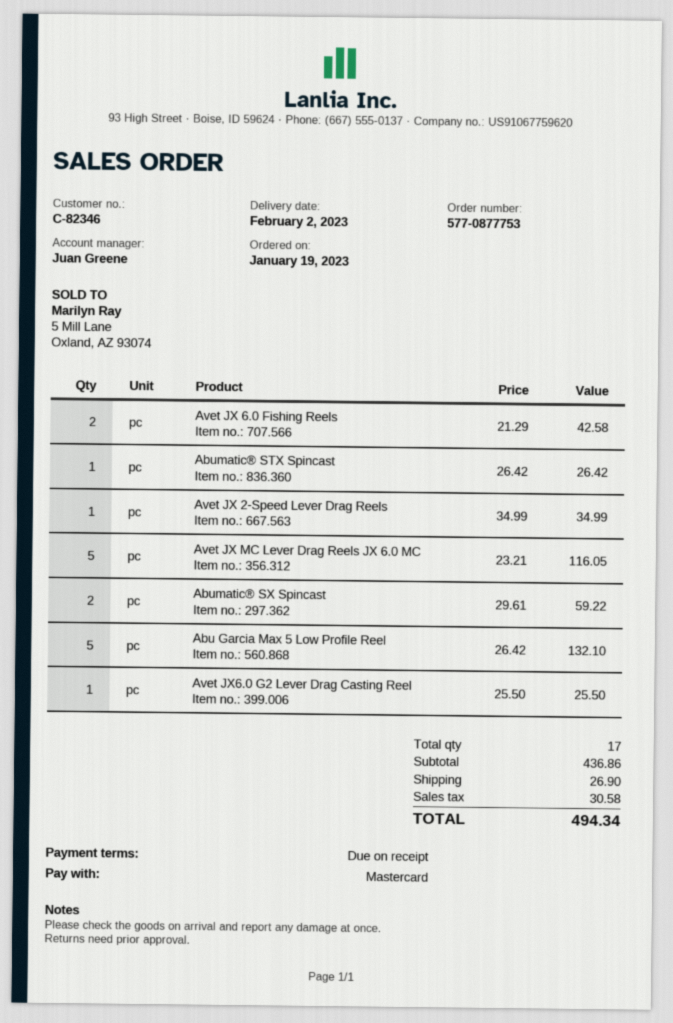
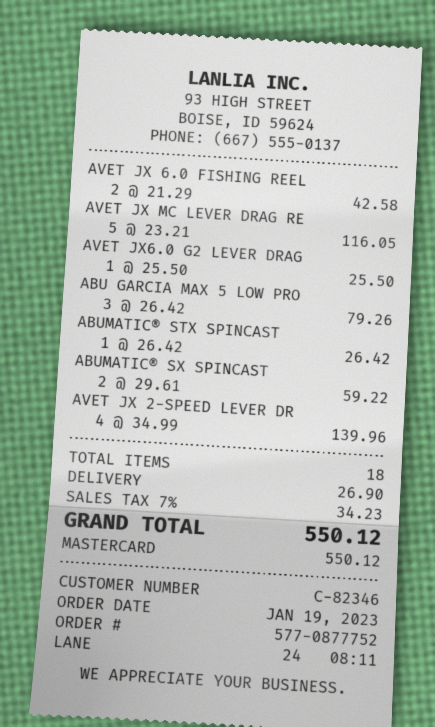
order number: 577-0877753 -> 577-0877752
Avet JX 2-Speed Lever Drag Reels: 1 x 34.99 = 34.99 -> 4 x 34.99 = 139.96
Abu Garcia Max 5 Low Profile Reel: 5 x 26.42 = 132.10 -> 3 x 26.42 = 79.26
total quantity: 17 -> 18
tax: 30.58 -> 34.23
total: 494.34 -> 550.12

